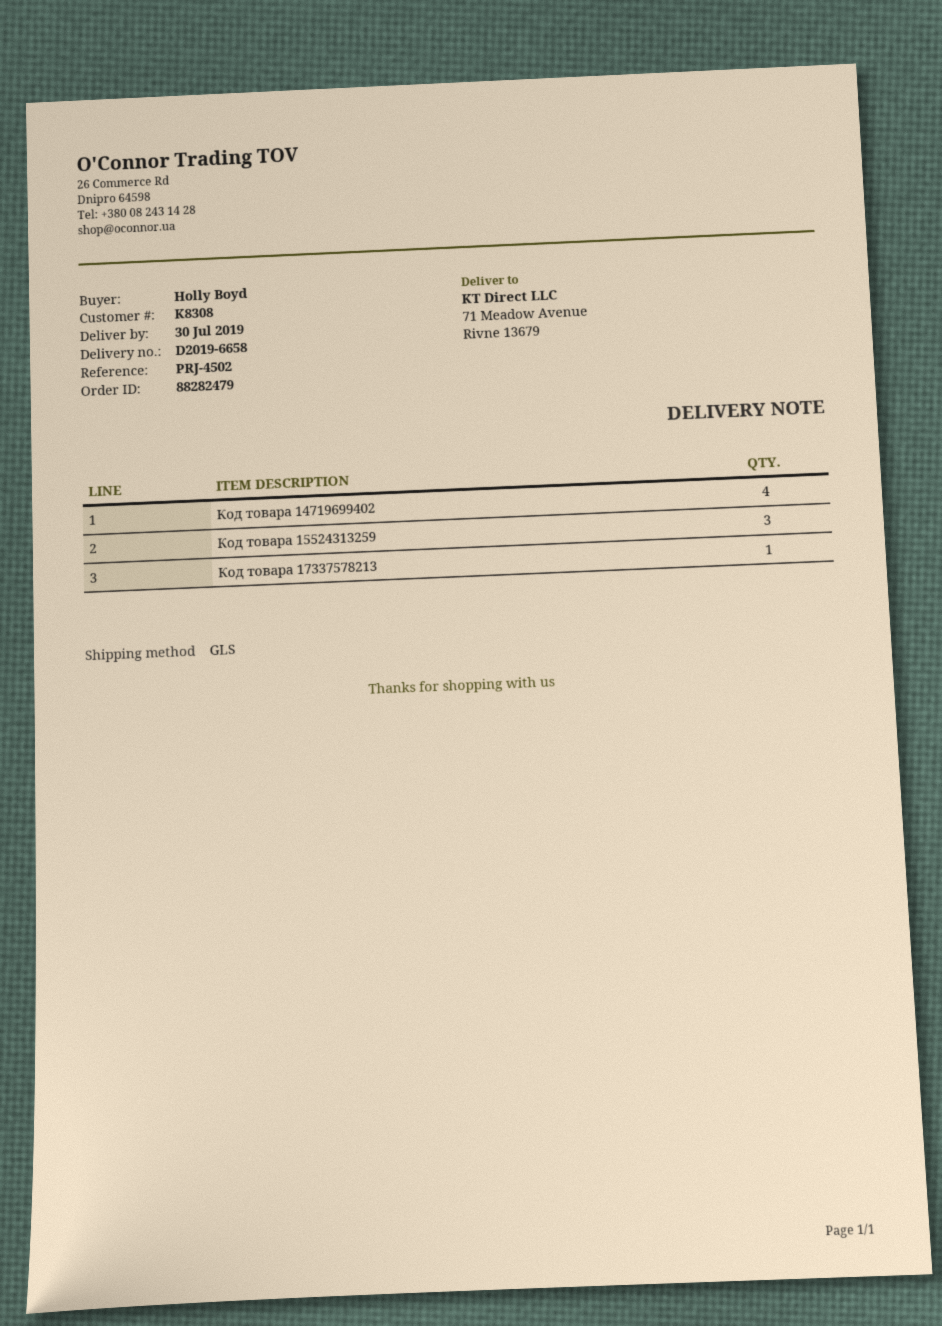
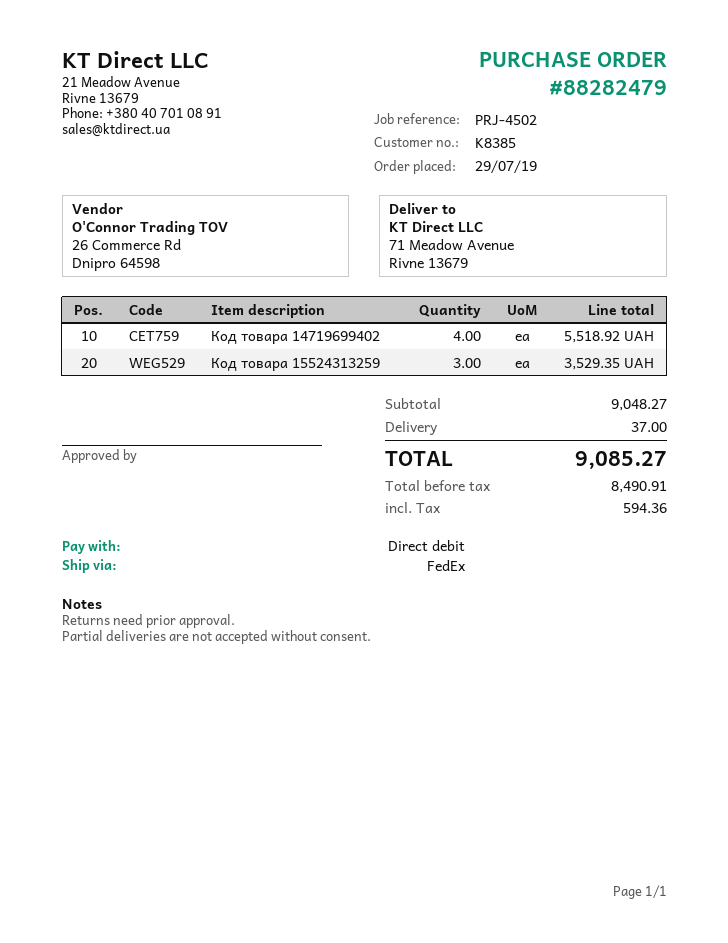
customer number: K8308 -> K8385
shipping method: GLS -> FedEx
Код товара 17337578213: 1 -> none

